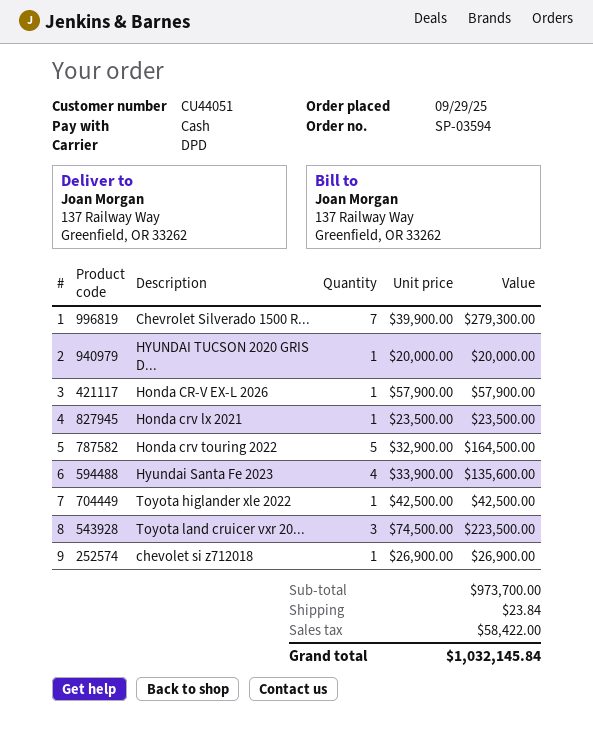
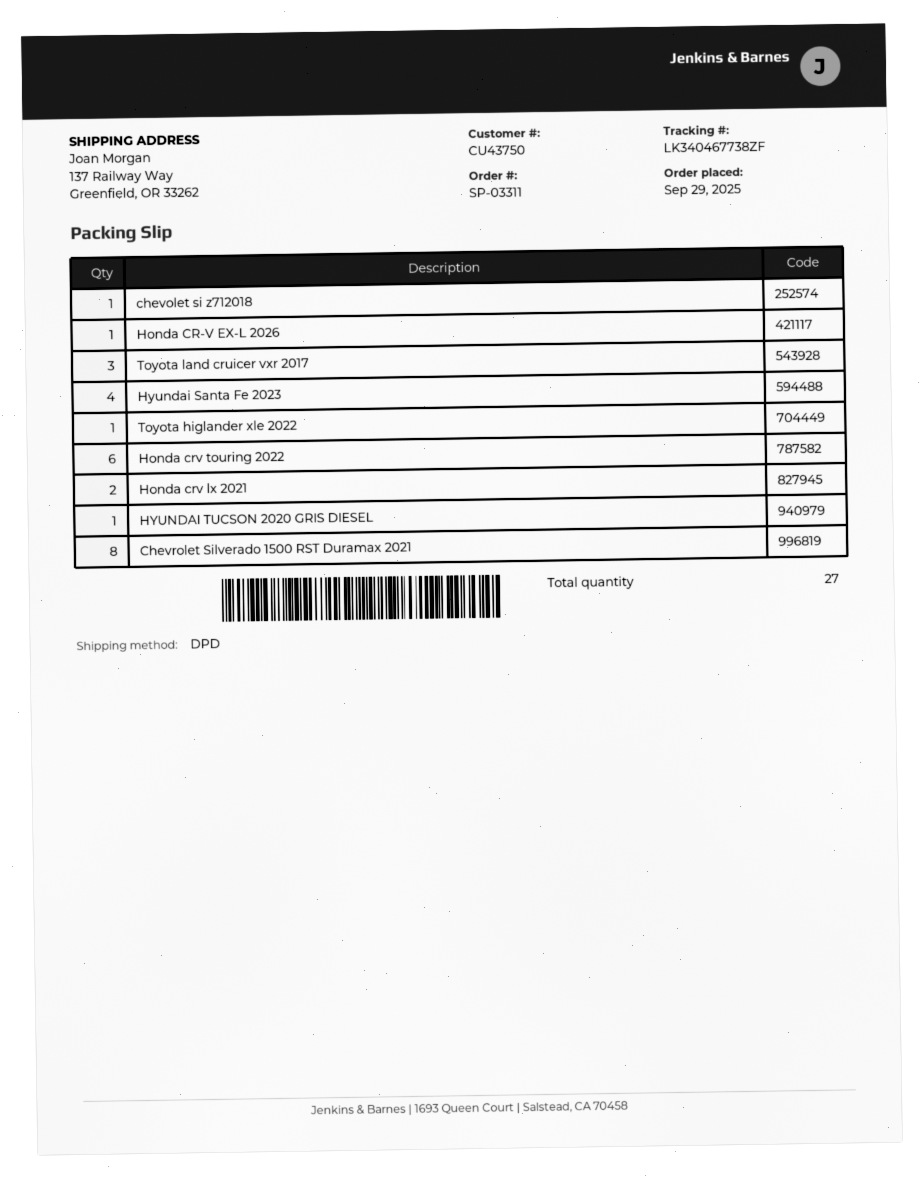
order number: SP-03594 -> SP-03311
customer number: CU44051 -> CU43750
Chevrolet Silverado 1500 R...: 7 -> 8
Honda crv lx 2021: 1 -> 2
Honda crv touring 2022: 5 -> 6

